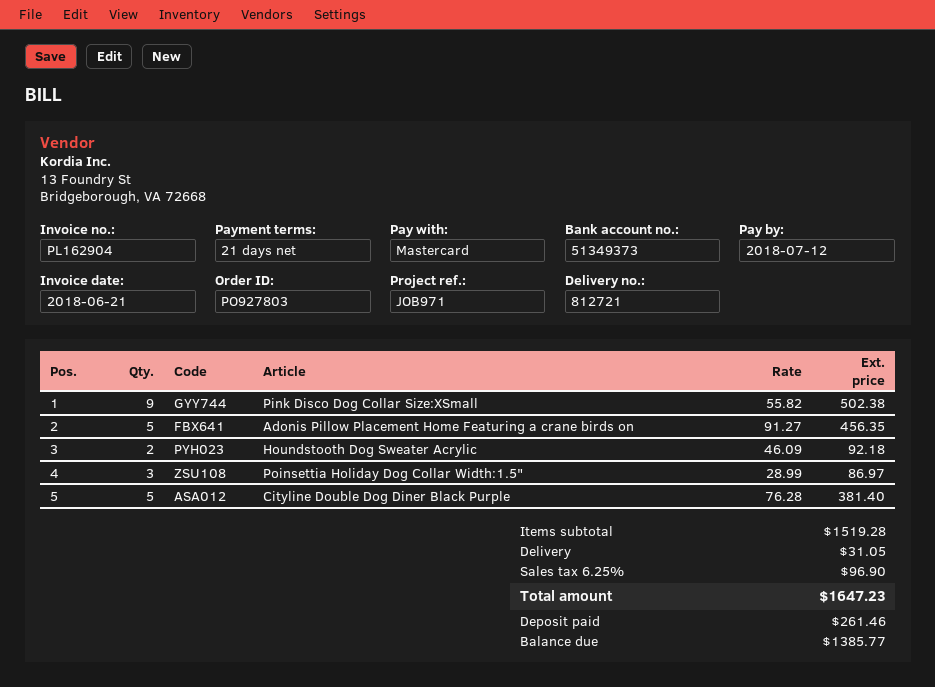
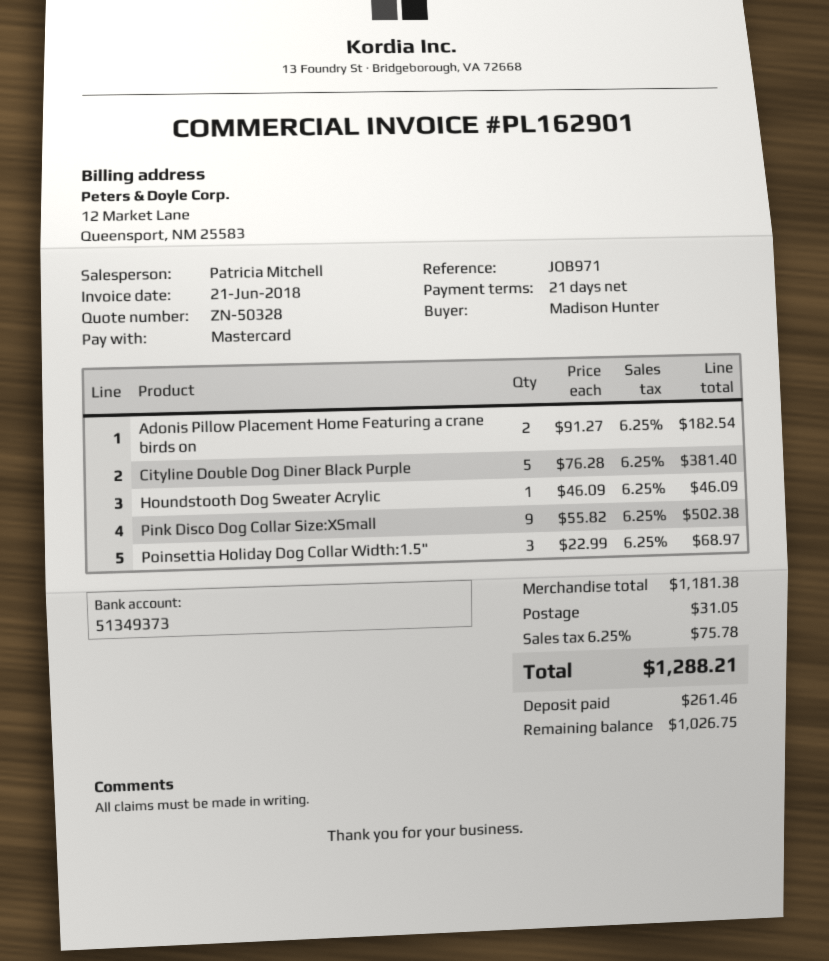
invoice number: PL162904 -> PL162901
Adonis Pillow Placement Home Featuring a crane birds on: 5 x 91.27 = 456.35 -> 2 x 91.27 = 182.54
Houndstooth Dog Sweater Acrylic: 2 x 46.09 = 92.18 -> 1 x 46.09 = 46.09
Poinsettia Holiday Dog Collar Width:1.5": 3 x 28.99 = 86.97 -> 3 x 22.99 = 68.97
subtotal: 1519.28 -> 1181.38
tax: 6.25% = 96.90 -> 6.25% = 75.78
total: 1647.23 -> 1288.21
balance: 1385.77 -> 1026.75

